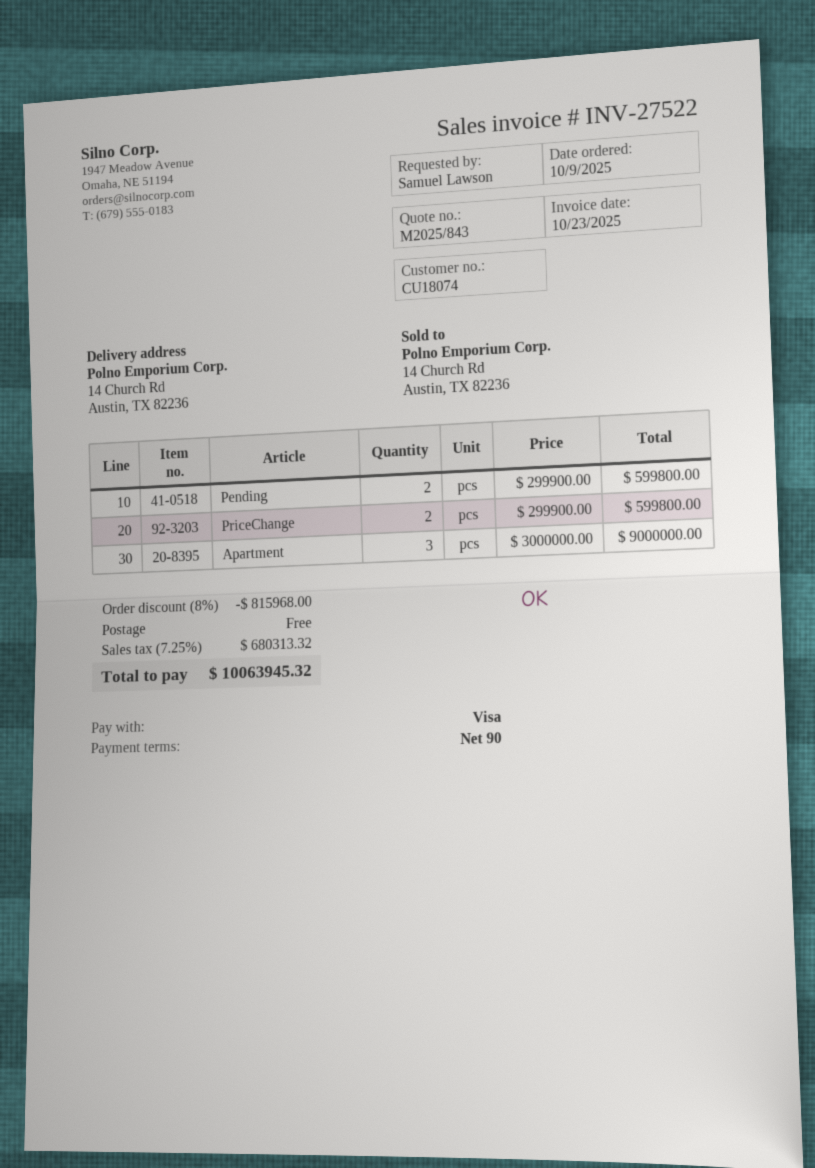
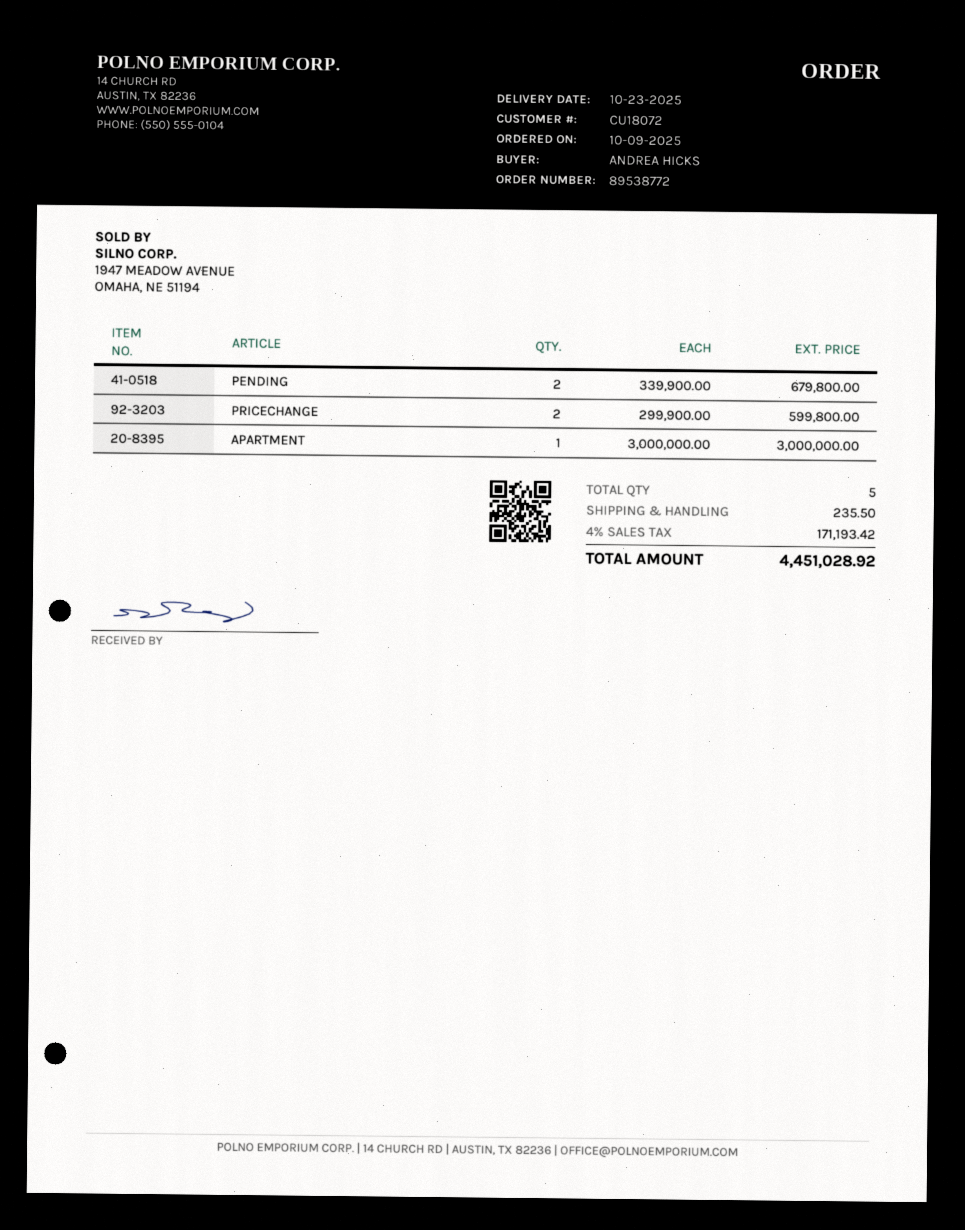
customer number: CU18074 -> CU18072
ordered by: Samuel Lawson -> ANDREA HICKS
Pending: 2 x 299900.00 = 599800.00 -> 2 x 339900.00 = 679800.00
Apartment: 3 x 3000000.00 = 9000000.00 -> 1 x 3000000.00 = 3000000.00
discount: 8% = 815968.00 -> none
shipping: 0.00 -> 235.50
tax: 7.25% = 680313.32 -> 4% = 171193.42
total: 10063945.32 -> 4451028.92

